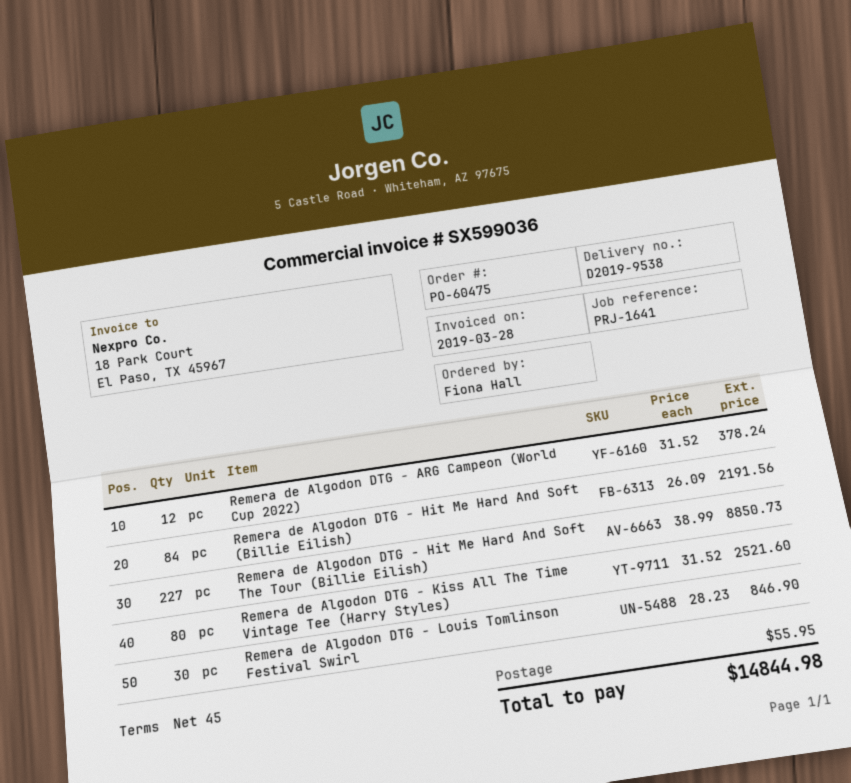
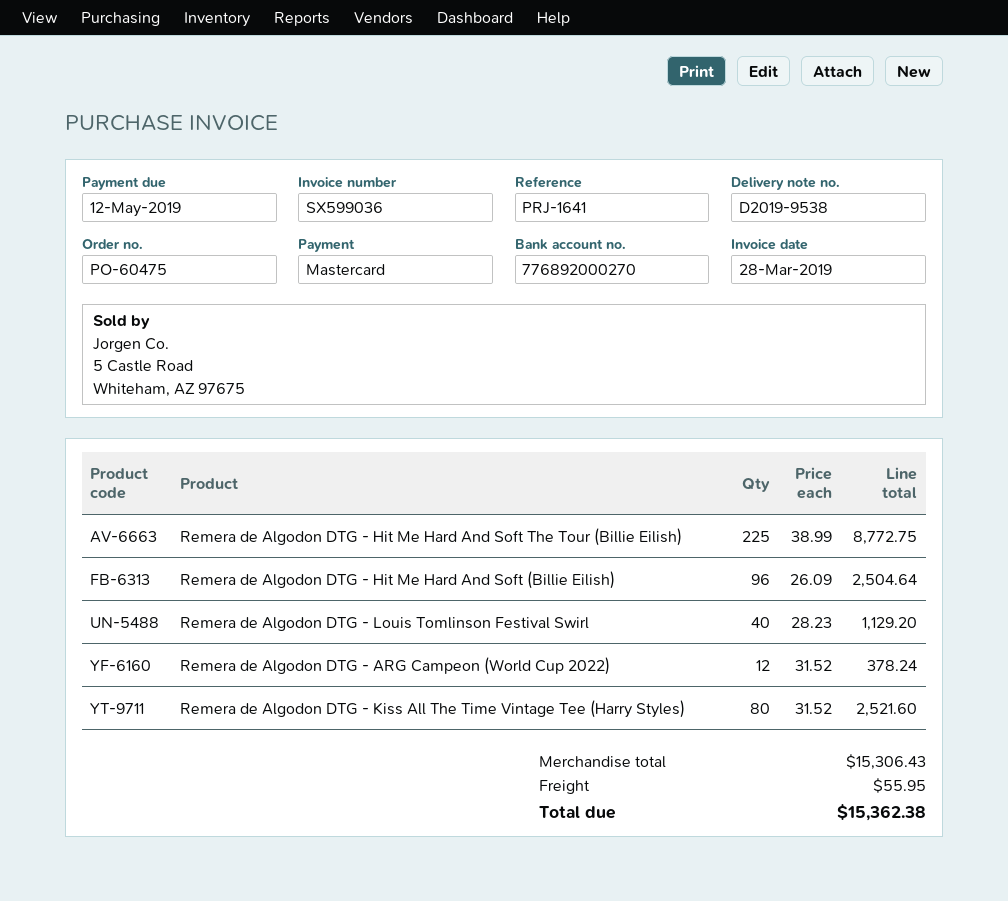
Remera de Algodon DTG - Hit Me Hard And Soft (Billie Eilish): 84 x 26.09 = 2191.56 -> 96 x 26.09 = 2504.64
Remera de Algodon DTG - Hit Me Hard And Soft The Tour (Billie Eilish): 227 x 38.99 = 8850.73 -> 225 x 38.99 = 8772.75
Remera de Algodon DTG - Louis Tomlinson Festival Swirl: 30 x 28.23 = 846.90 -> 40 x 28.23 = 1129.20
total: 14844.98 -> 15362.38

